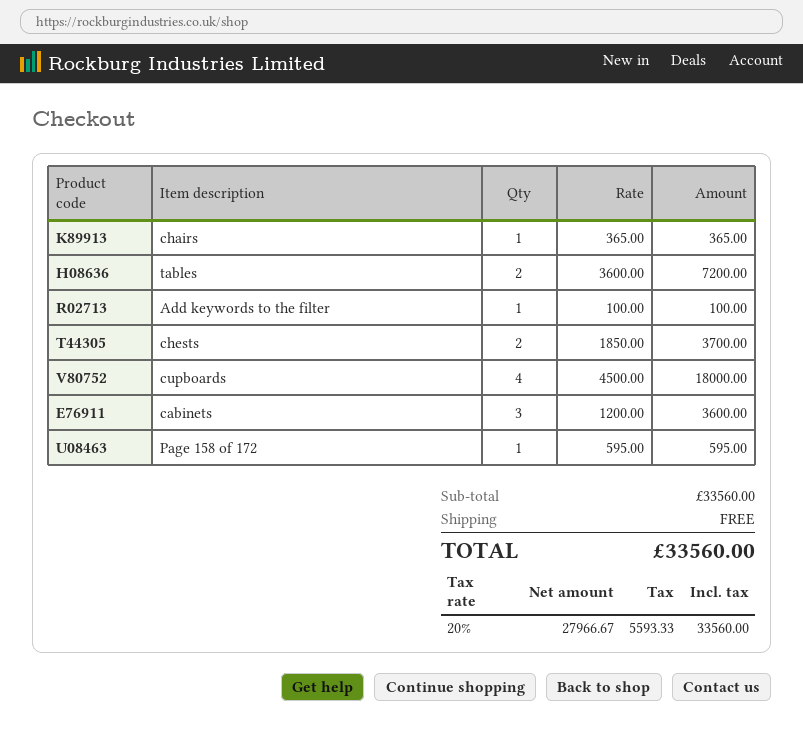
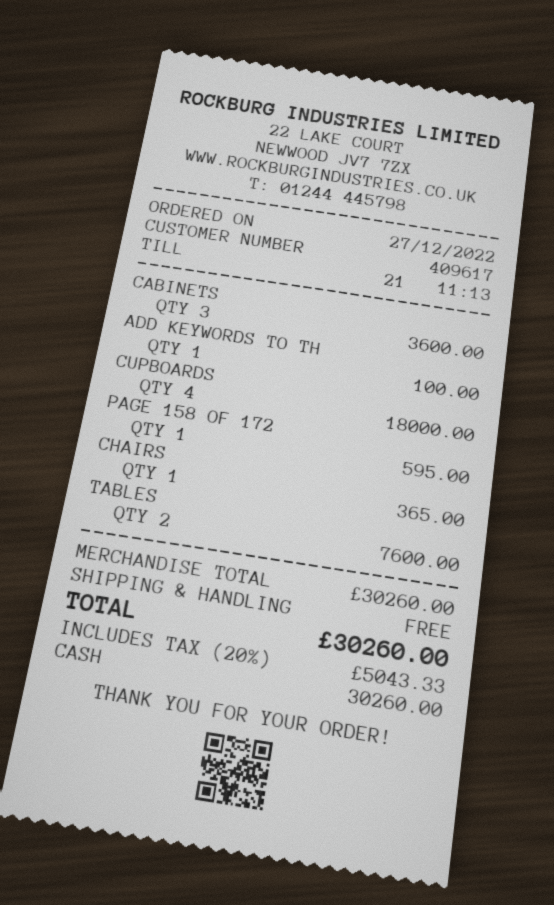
tables: 2 for 7200.00 -> 2 for 7600.00
chests: 2 for 3700.00 -> none
subtotal: 33560.00 -> 30260.00
tax: 20% = 5593.33 -> 20% = 5043.33
total: 33560.00 -> 30260.00

